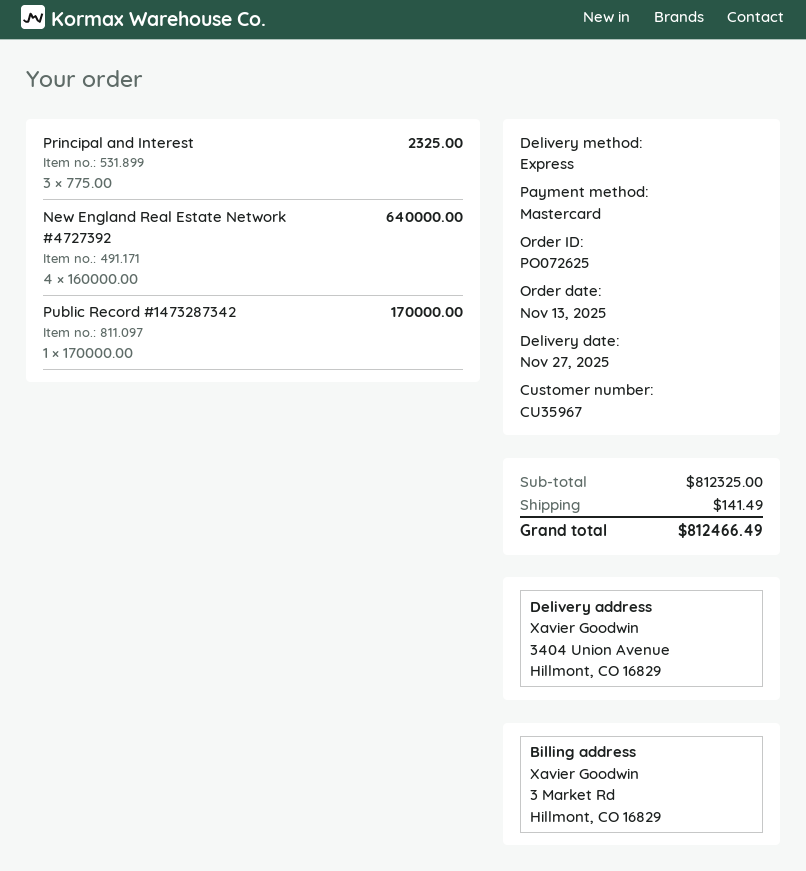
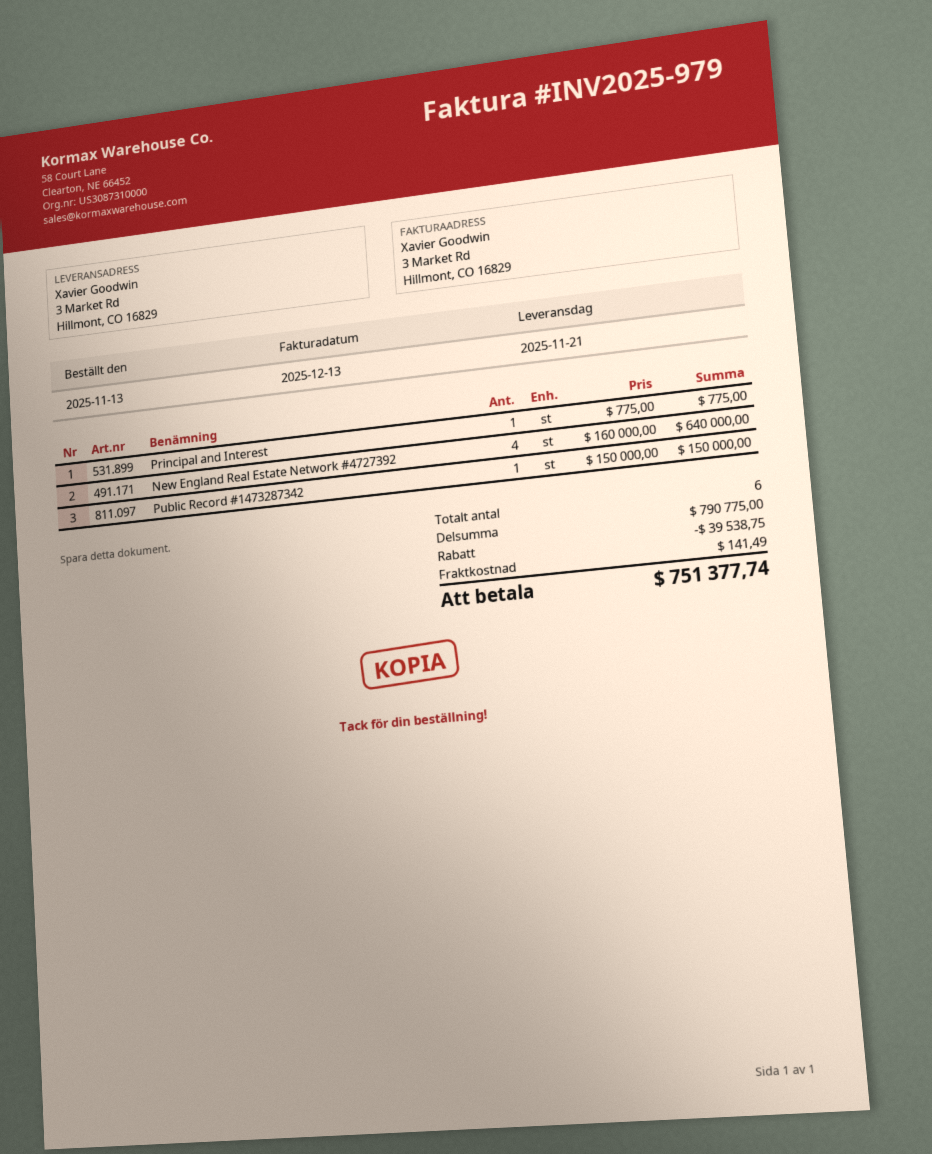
delivery date: 2025-11-27 -> 2025-11-21
ship to: 3404 Union Avenue, Hillmont, CO 16829 -> 3 Market Rd, Hillmont, CO 16829
Principal and Interest: 3 x 775.00 = 2325.00 -> 1 x 775.00 = 775.00
Public Record #1473287342: 1 x 170000.00 = 170000.00 -> 1 x 150000.00 = 150000.00
subtotal: 812325.00 -> 790775.00
discount: none -> 39538.75
total: 812466.49 -> 751377.74

